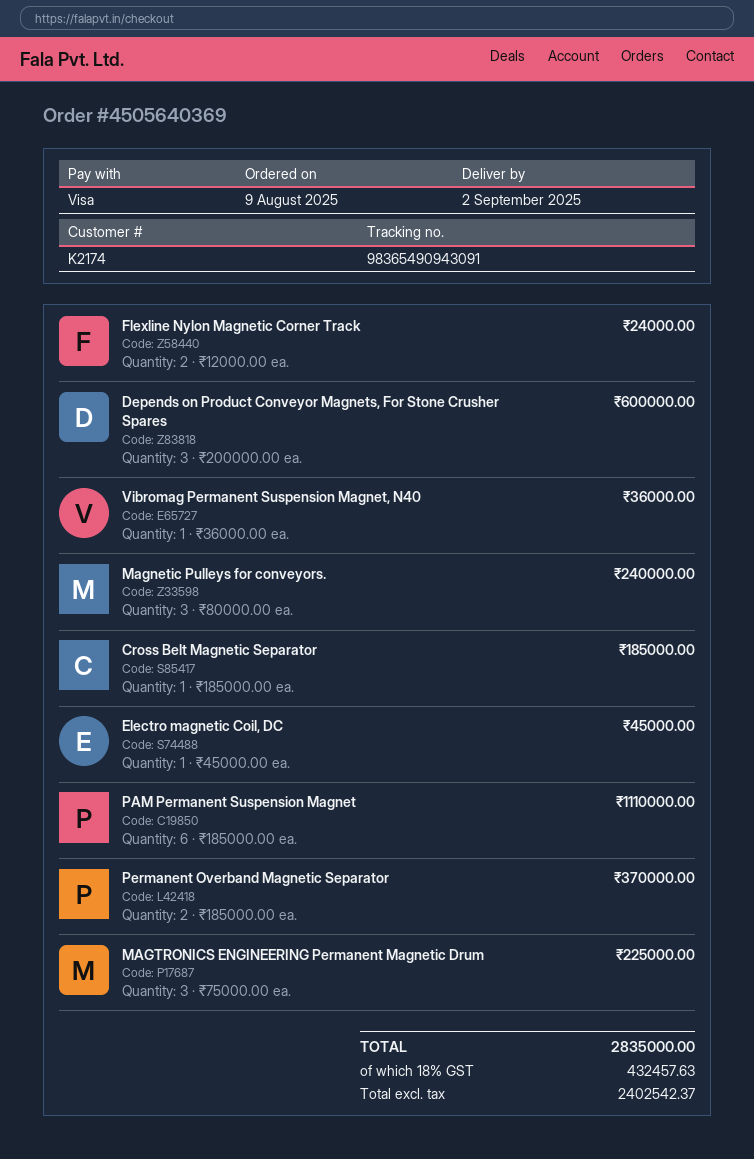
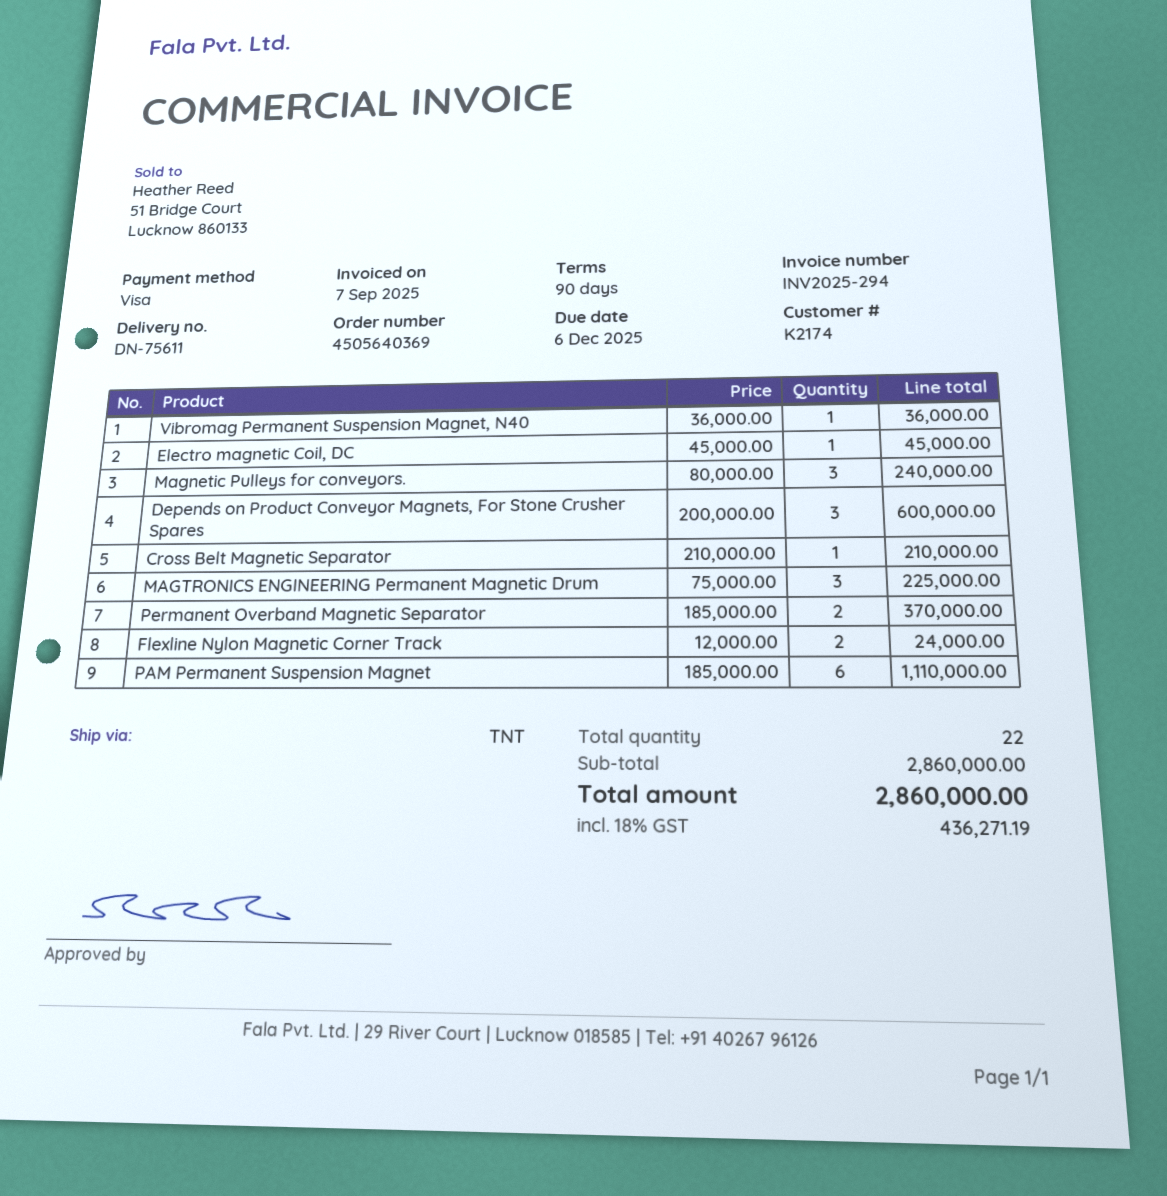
Cross Belt Magnetic Separator: 1 x 185000.00 = 185000.00 -> 1 x 210000.00 = 210000.00
tax: 18% = 432457.63 -> 18% = 436271.19
total: 2835000.00 -> 2860000.00

